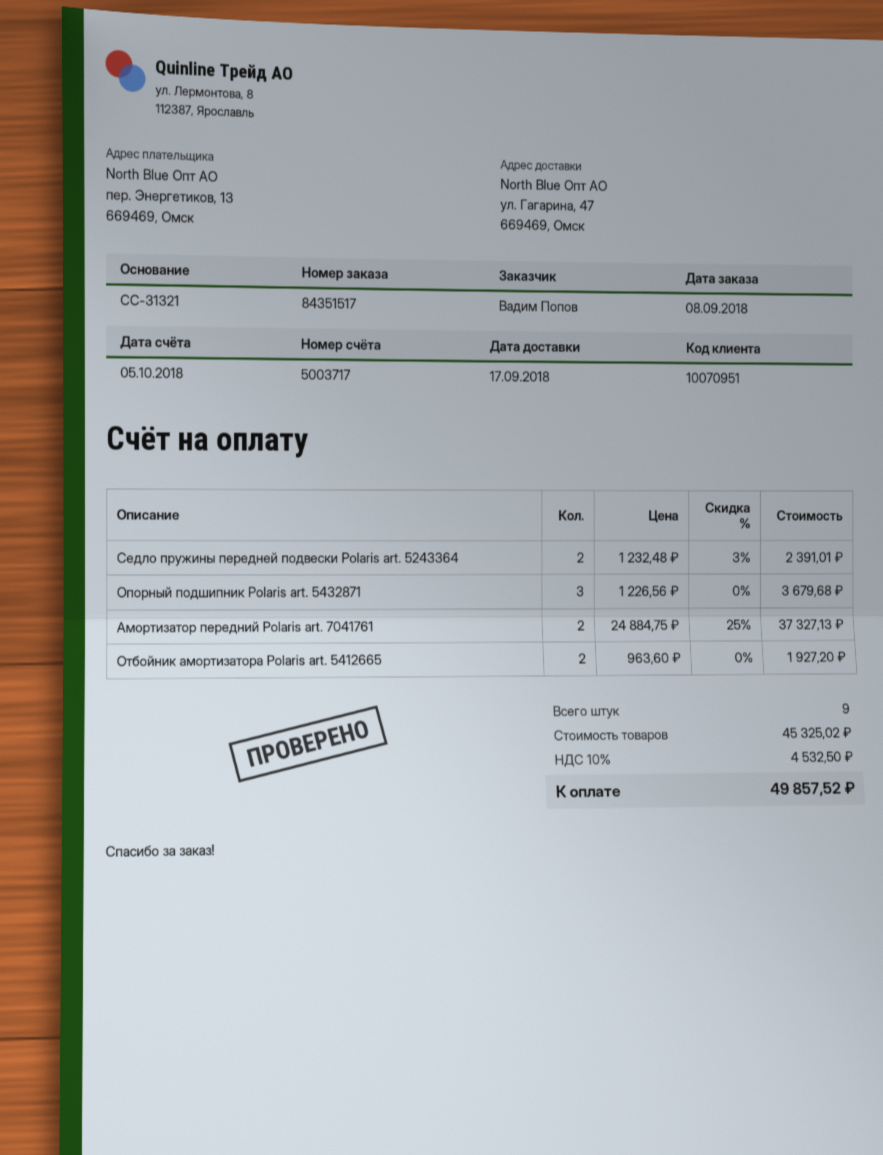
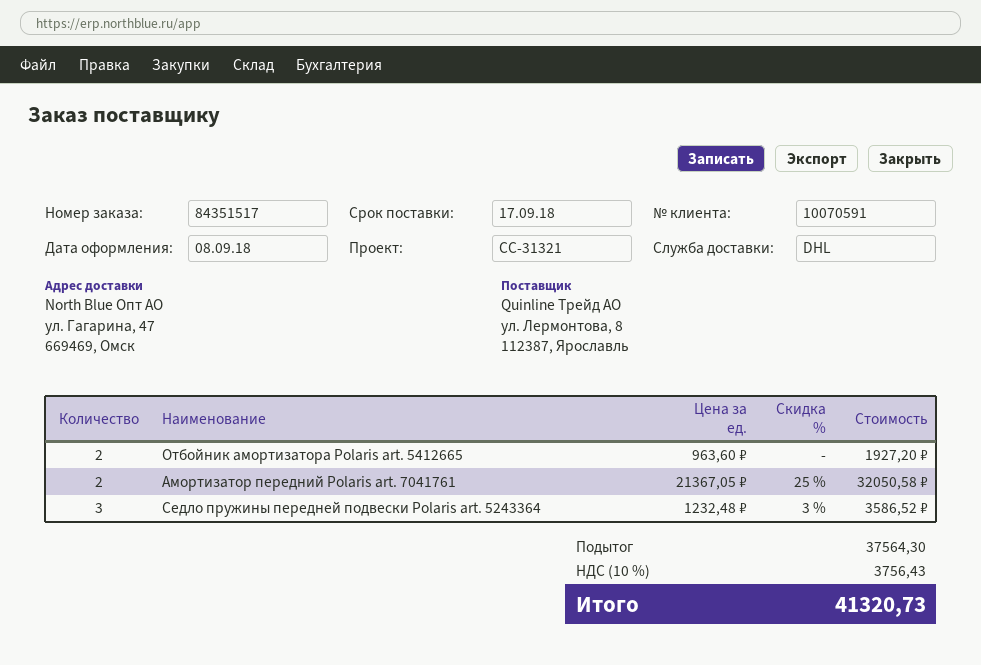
customer number: 10070951 -> 10070591
Седло пружины передней подвески Polaris art. 5243364: 2 x 1232.48 - 3% = 2391.01 -> 3 x 1232.48 - 3% = 3586.52
Опорный подшипник Polaris art. 5432871: 3 x 1226.56 = 3679.68 -> none
Амортизатор передний Polaris art. 7041761: 2 x 24884.75 - 25% = 37327.13 -> 2 x 21367.05 - 25% = 32050.58
subtotal: 45325.02 -> 37564.30
tax: 10% = 4532.50 -> 10% = 3756.43
total: 49857.52 -> 41320.73

